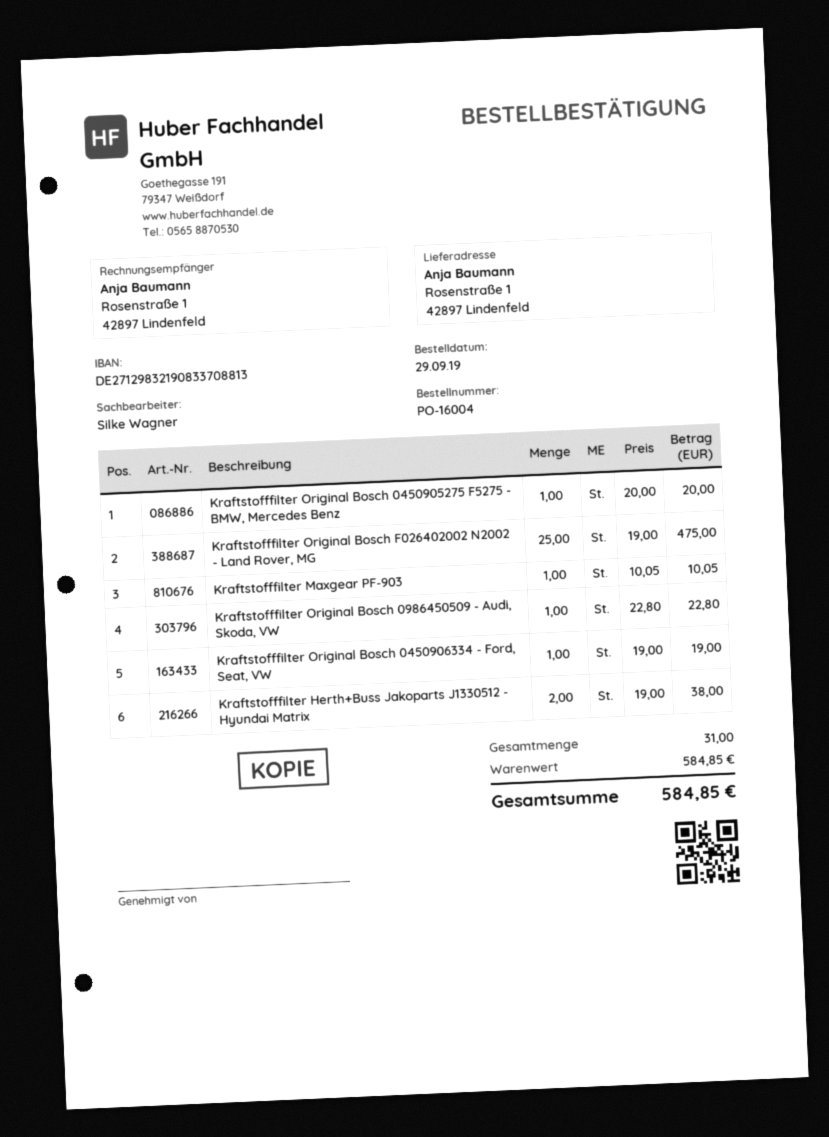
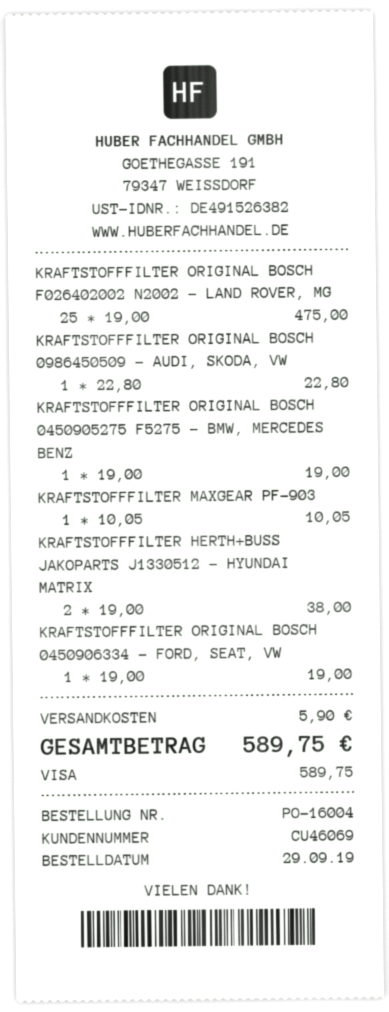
Kraftstofffilter Original Bosch 0450905275 F5275 - BMW, Mercedes Benz: 1 x 20.00 = 20.00 -> 1 x 19.00 = 19.00
shipping: none -> 5.90
total: 584.85 -> 589.75

